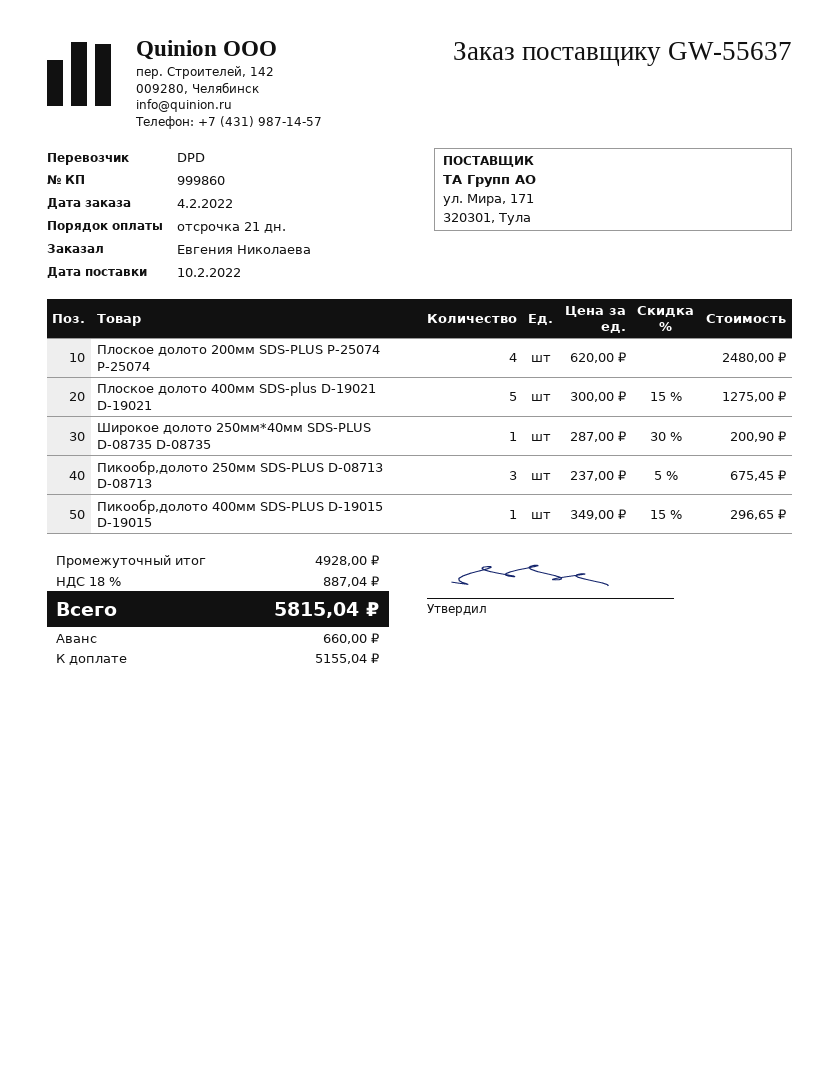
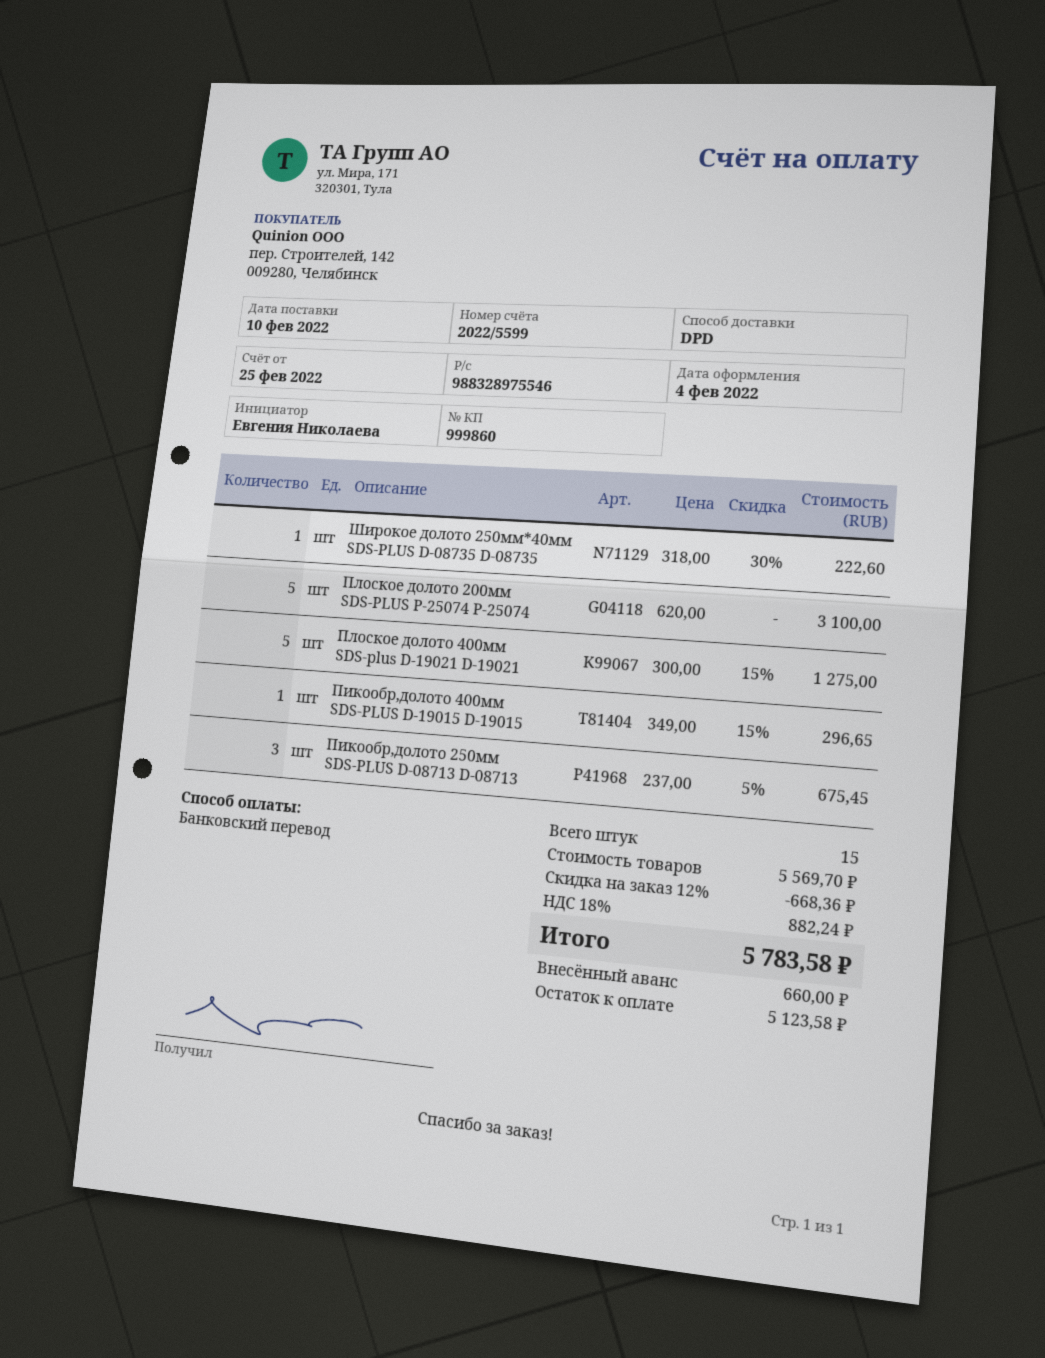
Плоское долото 200мм SDS-PLUS P-25074 P-25074: 4 x 620.00 = 2480.00 -> 5 x 620.00 = 3100.00
Широкое долото 250мм*40мм SDS-PLUS D-08735 D-08735: 1 x 287.00 - 30% = 200.90 -> 1 x 318.00 - 30% = 222.60
subtotal: 4928.00 -> 5569.70
discount: none -> 12% = 668.36
tax: 18% = 887.04 -> 18% = 882.24
total: 5815.04 -> 5783.58
balance: 5155.04 -> 5123.58

